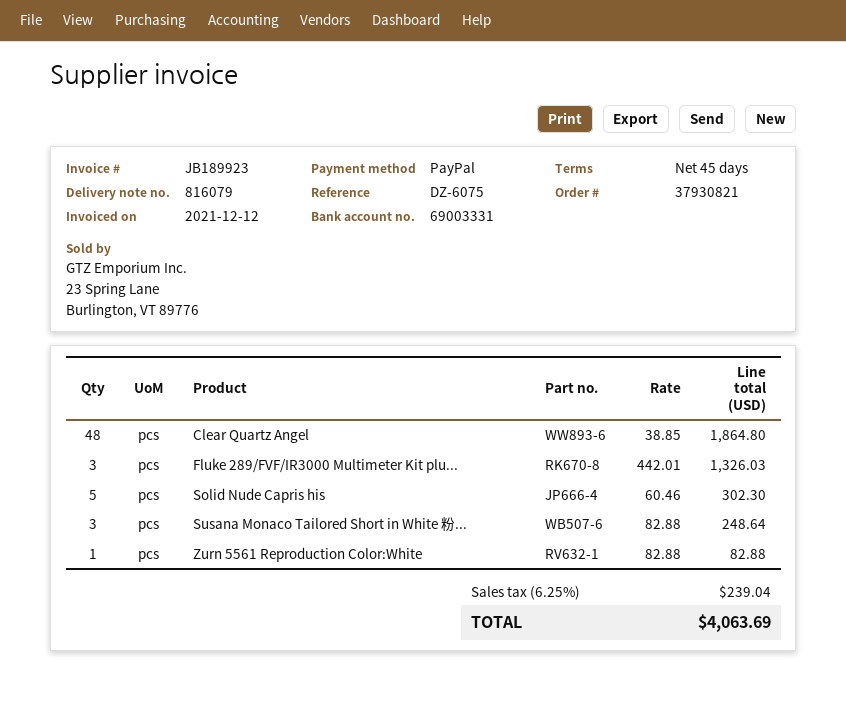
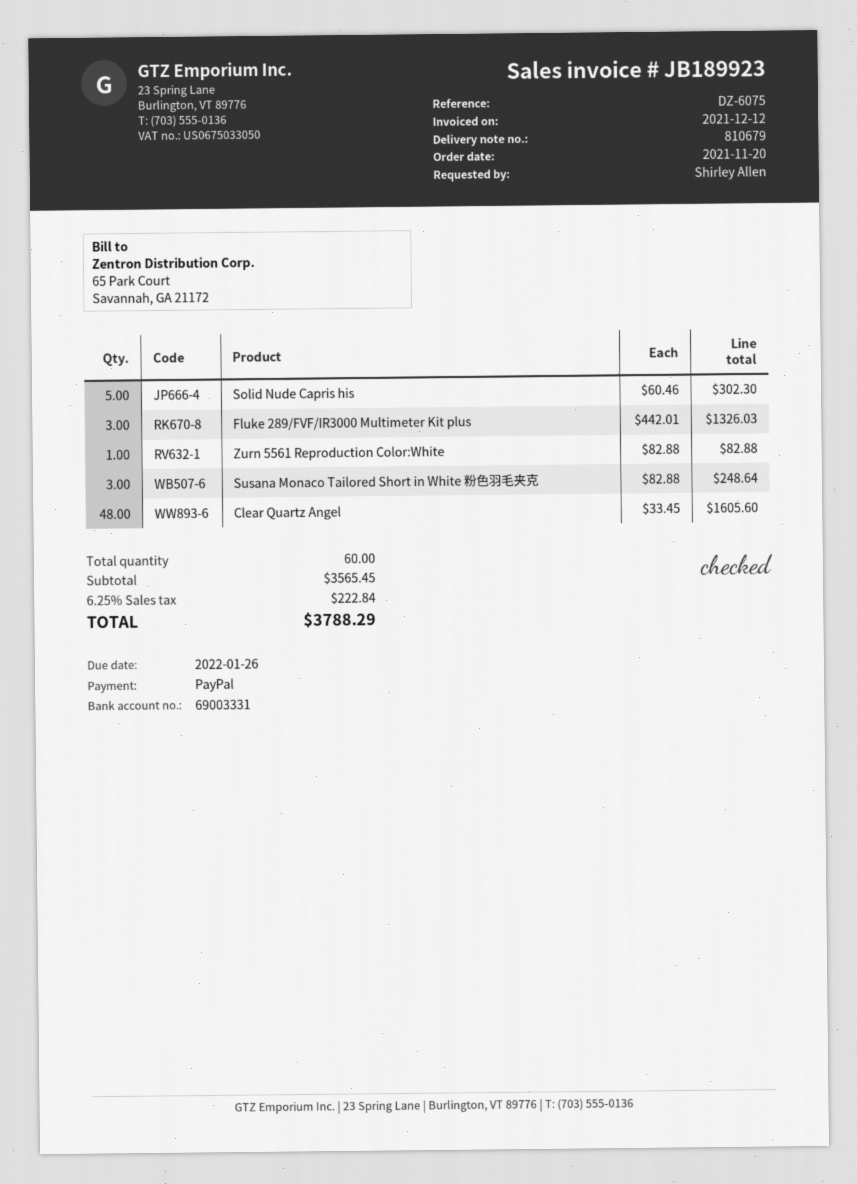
delivery note number: 816079 -> 810679
Clear Quartz Angel: 48 x 38.85 = 1864.80 -> 48 x 33.45 = 1605.60
tax: 6.25% = 239.04 -> 6.25% = 222.84
total: 4063.69 -> 3788.29

